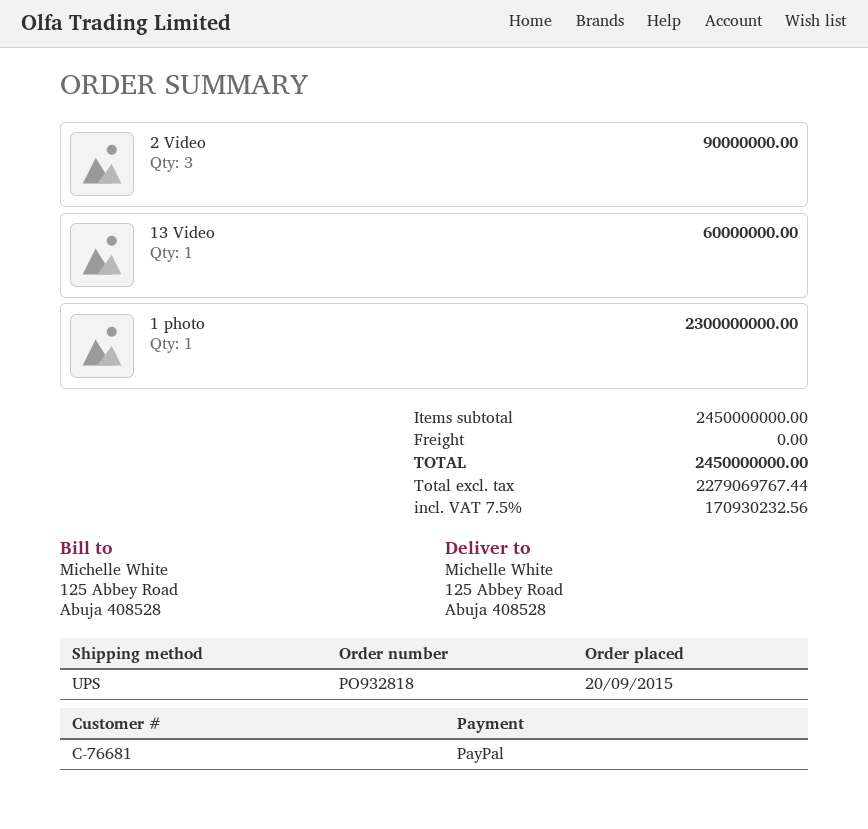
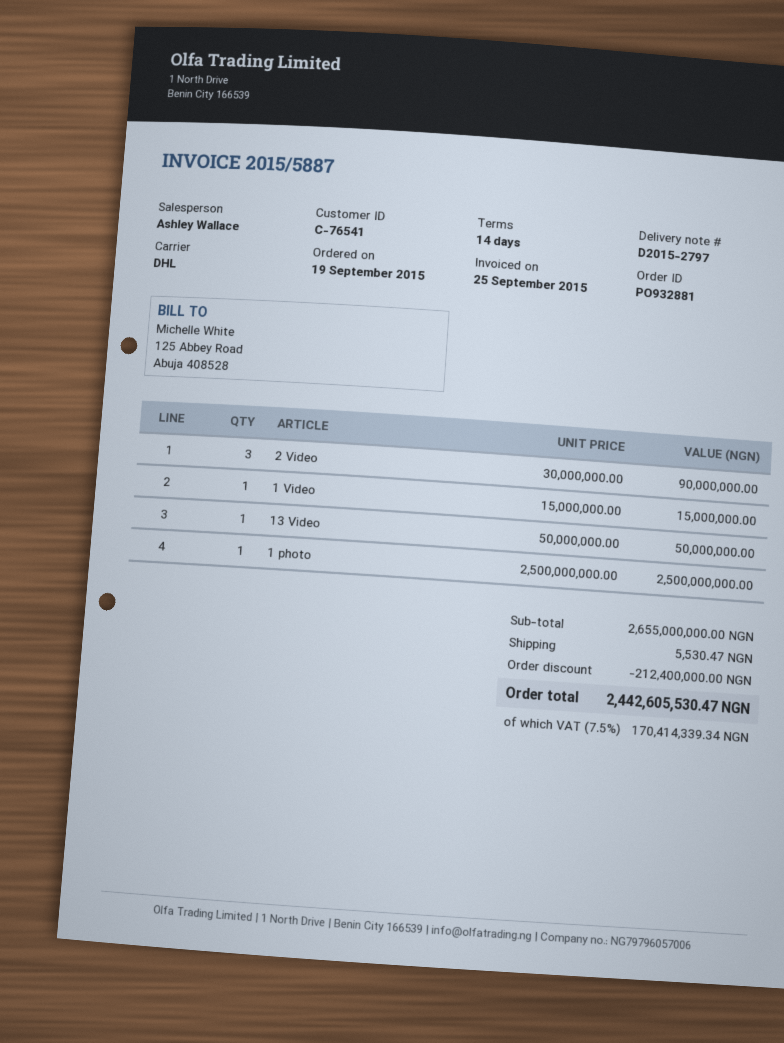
order number: PO932818 -> PO932881
order date: 2015-09-20 -> 2015-09-19
customer number: C-76681 -> C-76541
shipping method: UPS -> DHL
13 Video: 1 for 60000000.00 -> 1 for 50000000.00
1 photo: 1 for 2300000000.00 -> 1 for 2500000000.00
1 Video: none -> 1 for 15000000.00
subtotal: 2450000000.00 -> 2655000000.00
discount: none -> 212400000.00
shipping: 0.00 -> 5530.47
tax: 7.5% = 170930232.56 -> 7.5% = 170414339.34
total: 2450000000.00 -> 2442605530.47

